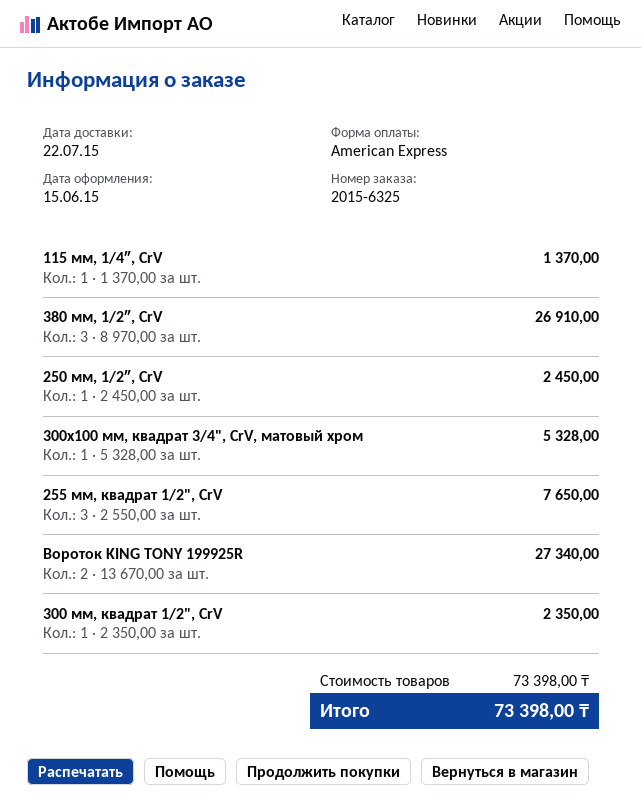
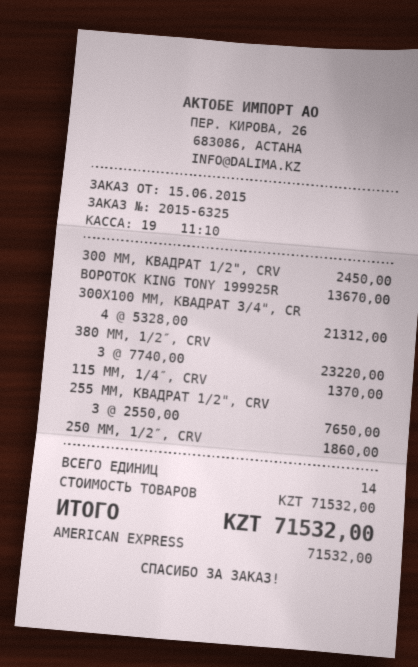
380 мм, 1/2″, CrV: 3 x 8970.00 = 26910.00 -> 3 x 7740.00 = 23220.00
250 мм, 1/2″, CrV: 1 x 2450.00 = 2450.00 -> 1 x 1860.00 = 1860.00
300x100 мм, квадрат 3/4", CrV, матовый хром: 1 x 5328.00 = 5328.00 -> 4 x 5328.00 = 21312.00
Вороток KING TONY 199925R: 2 x 13670.00 = 27340.00 -> 1 x 13670.00 = 13670.00
300 мм, квадрат 1/2", CrV: 1 x 2350.00 = 2350.00 -> 1 x 2450.00 = 2450.00
subtotal: 73398.00 -> 71532.00
total: 73398.00 -> 71532.00

